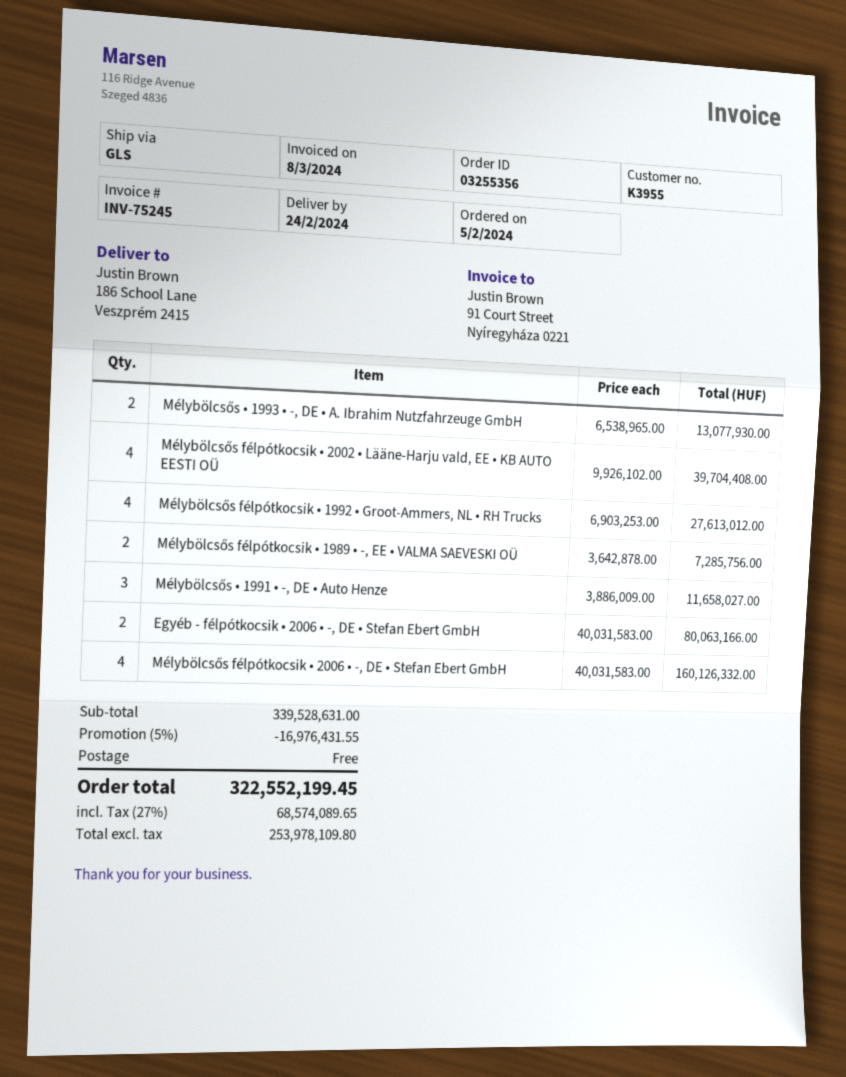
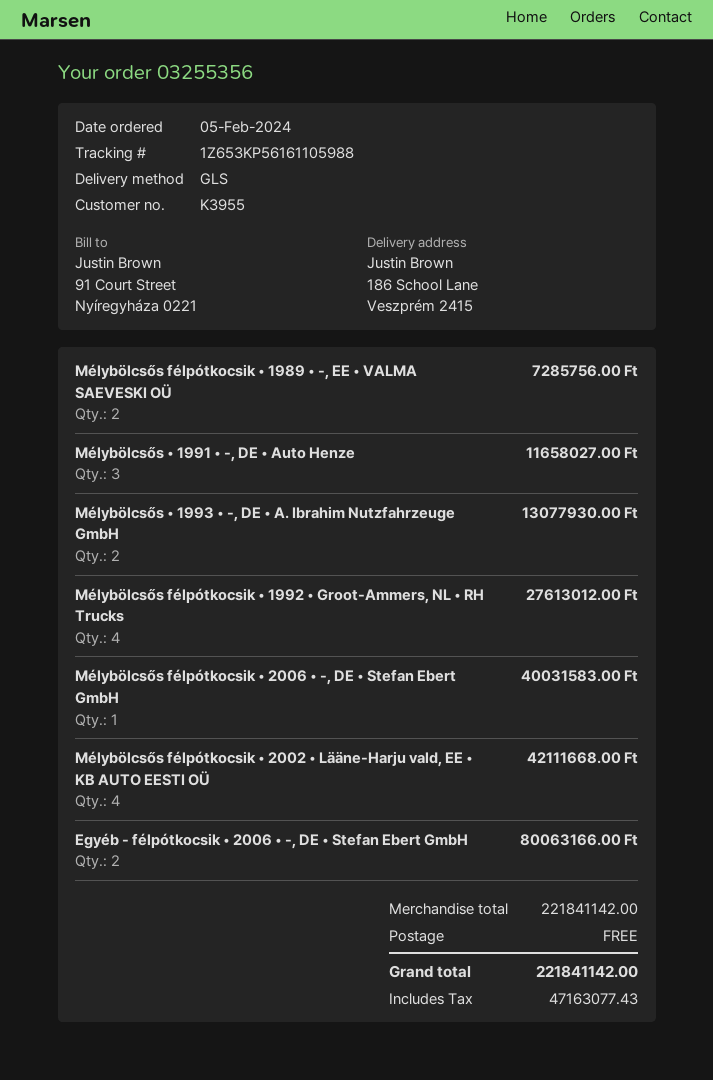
Mélybölcsős félpótkocsik • 2002 • Lääne-Harju vald, EE • KB AUTO EESTI OÜ: 4 for 39704408.00 -> 4 for 42111668.00
Mélybölcsős félpótkocsik • 2006 • -, DE • Stefan Ebert GmbH: 4 for 160126332.00 -> 1 for 40031583.00
subtotal: 339528631.00 -> 221841142.00
discount: 5% = 16976431.55 -> none
tax: 68574089.65 -> 47163077.43
total: 322552199.45 -> 221841142.00

